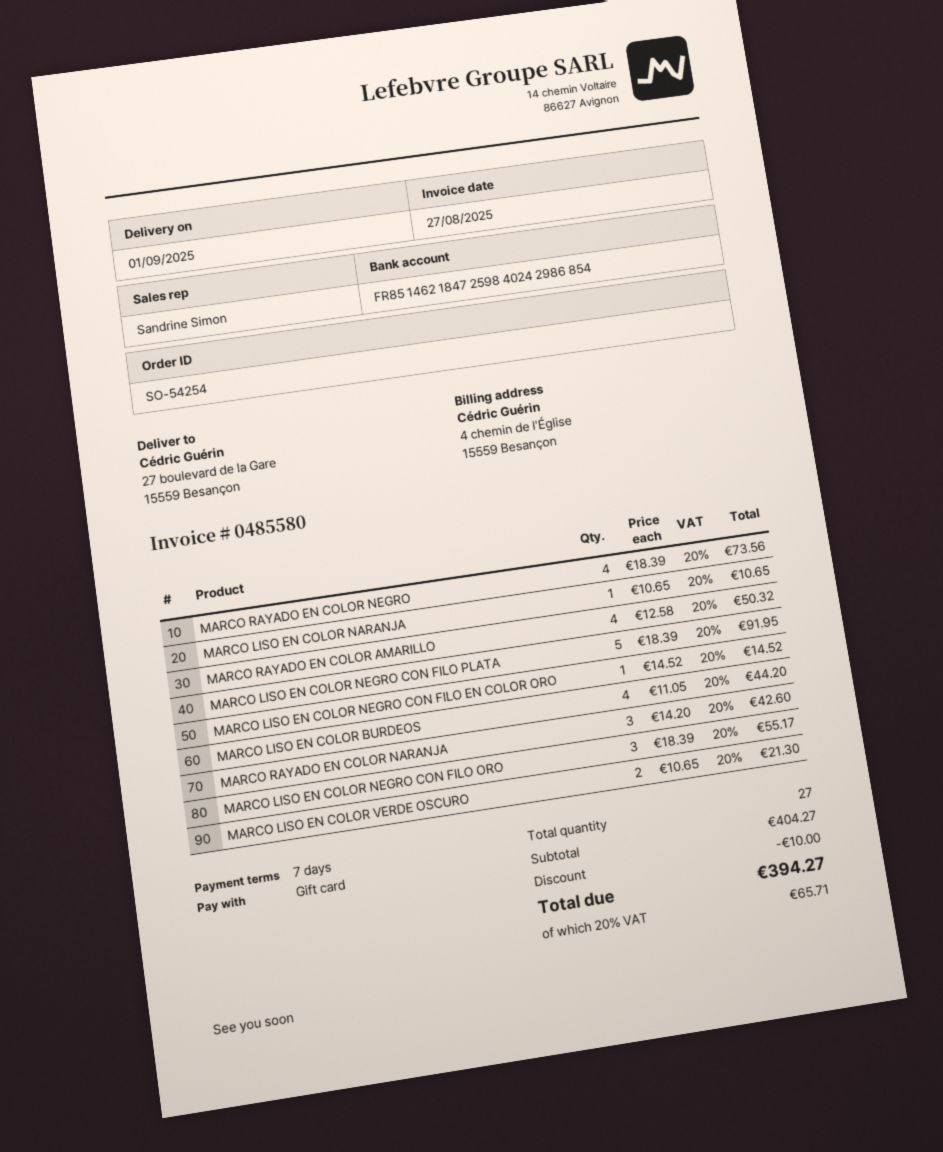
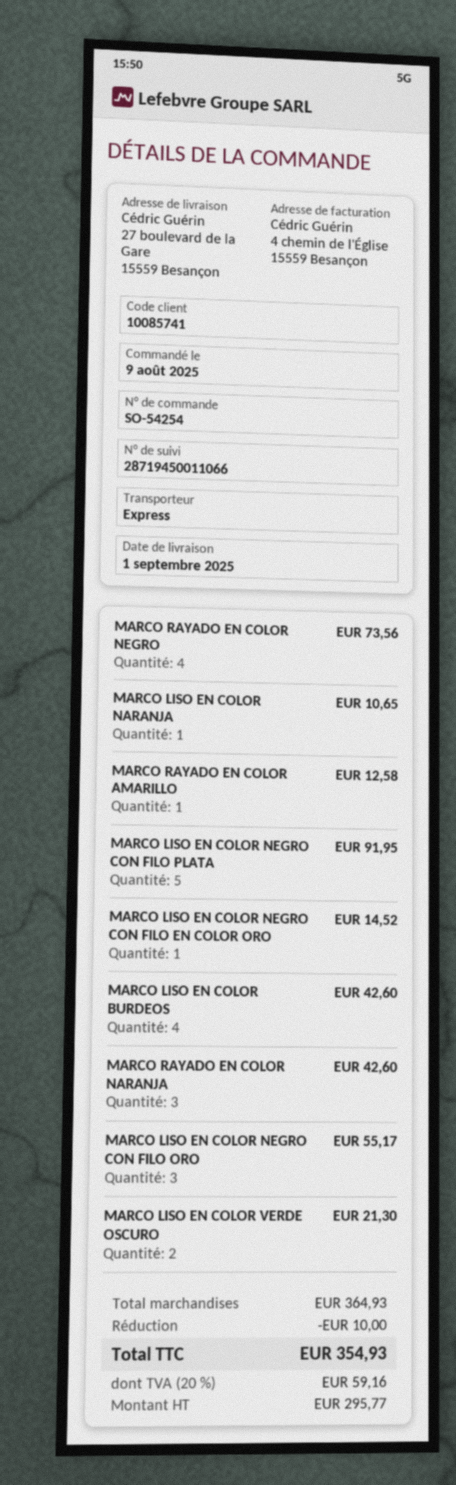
MARCO RAYADO EN COLOR AMARILLO: 4 for 50.32 -> 1 for 12.58
MARCO LISO EN COLOR BURDEOS: 4 for 44.20 -> 4 for 42.60
subtotal: 404.27 -> 364.93
tax: 20% = 65.71 -> 20% = 59.16
total: 394.27 -> 354.93

